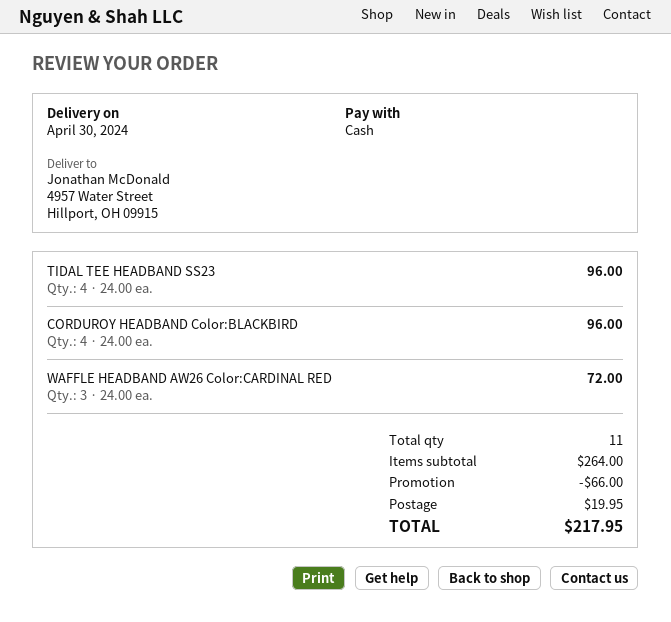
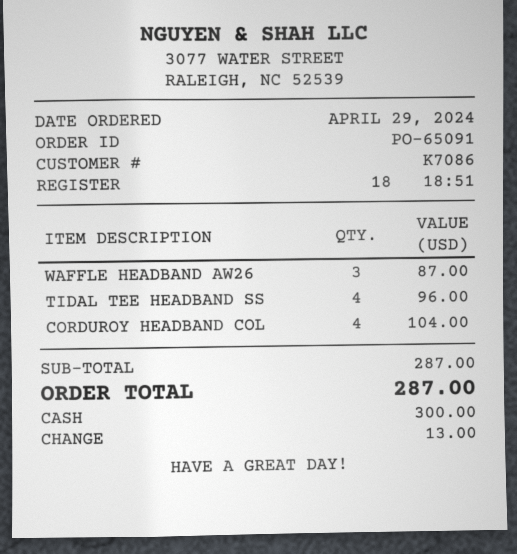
CORDUROY HEADBAND Color:BLACKBIRD: 4 for 96.00 -> 4 for 104.00
WAFFLE HEADBAND AW26 Color:CARDINAL RED: 3 for 72.00 -> 3 for 87.00
subtotal: 264.00 -> 287.00
discount: 66.00 -> none
shipping: 19.95 -> none
total: 217.95 -> 287.00

